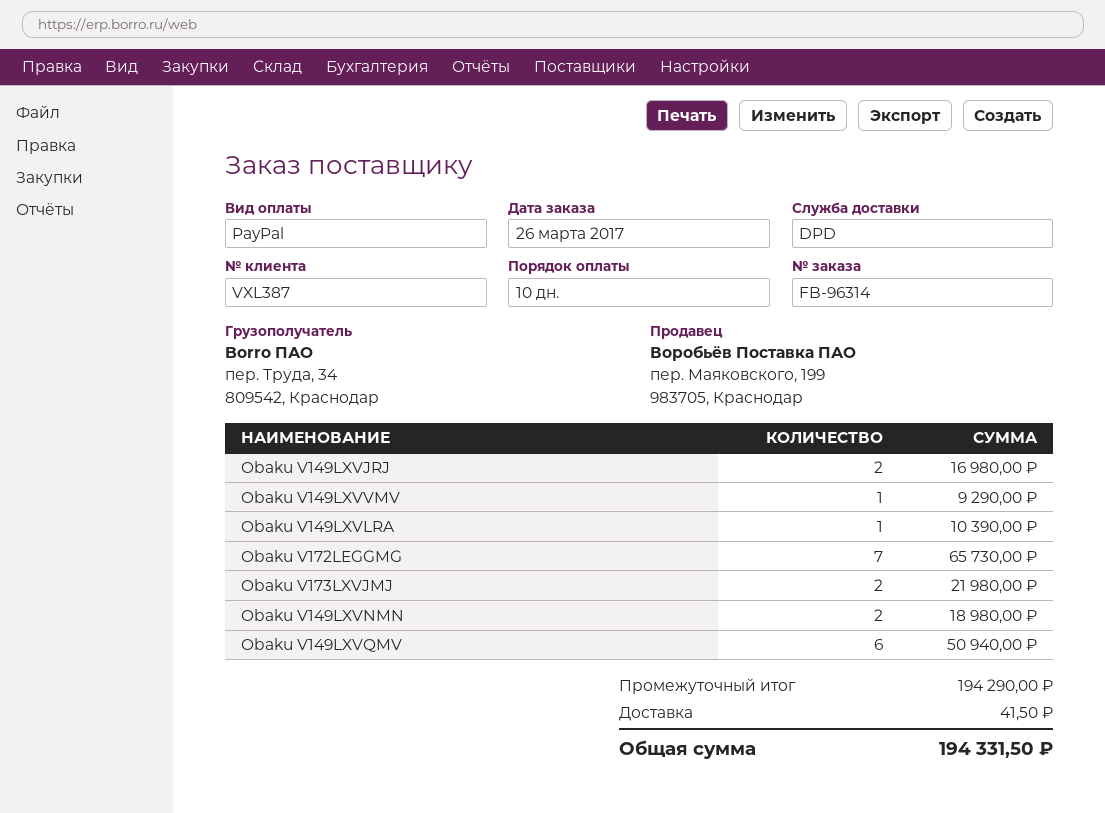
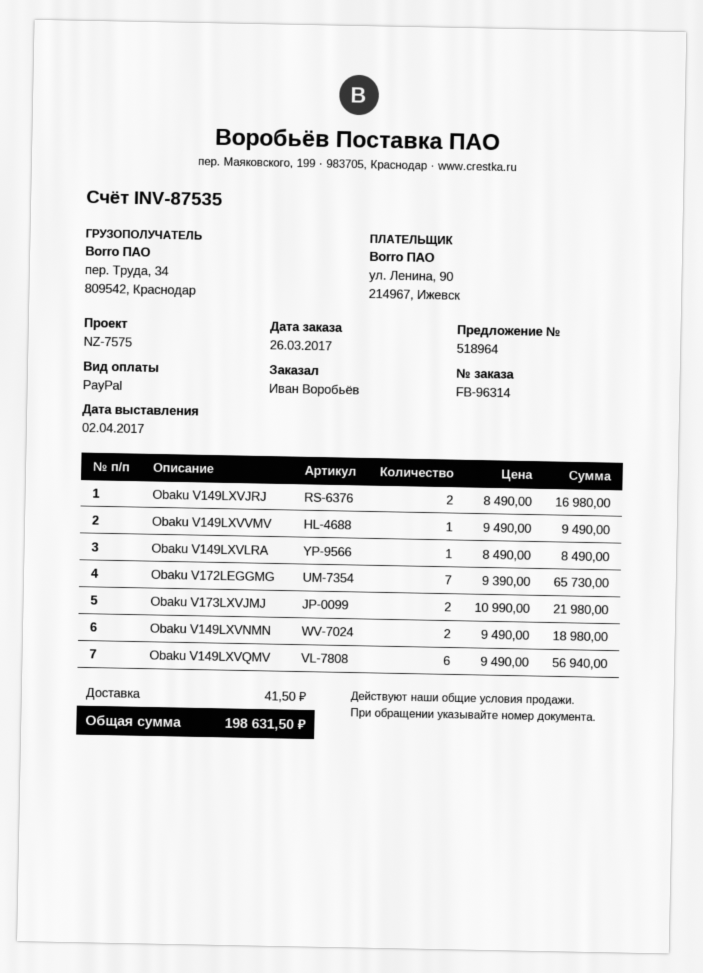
Obaku V149LXVVMV: 1 for 9290.00 -> 1 for 9490.00
Obaku V149LXVLRA: 1 for 10390.00 -> 1 for 8490.00
Obaku V149LXVQMV: 6 for 50940.00 -> 6 for 56940.00
total: 194331.50 -> 198631.50

